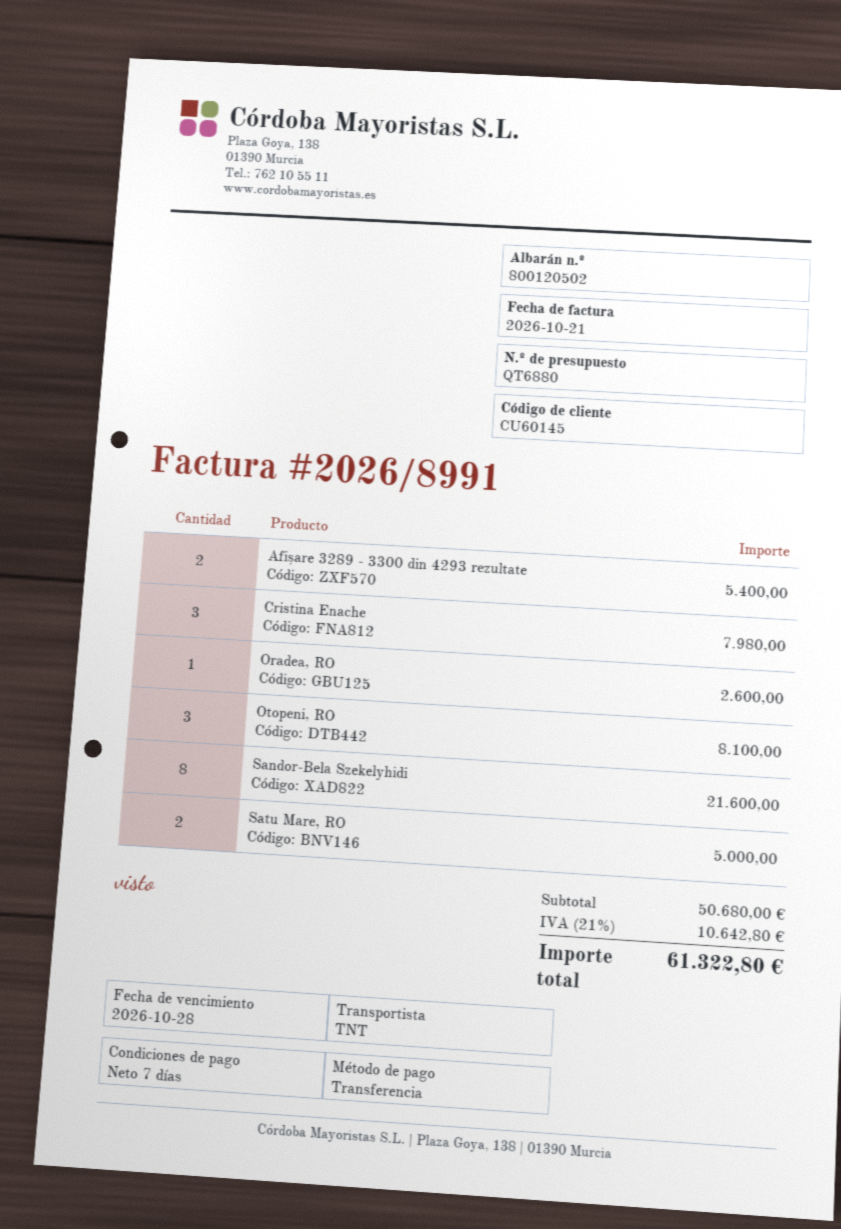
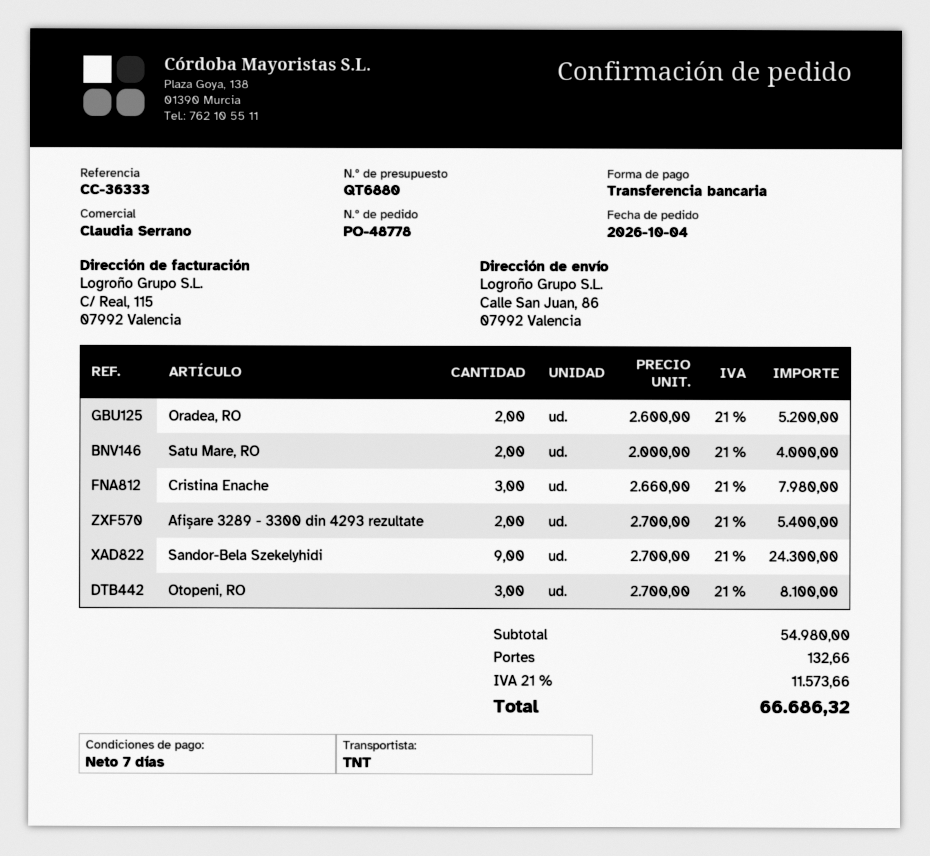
Oradea, RO: 1 for 2600.00 -> 2 for 5200.00
Sandor-Bela Szekelyhidi: 8 for 21600.00 -> 9 for 24300.00
Satu Mare, RO: 2 for 5000.00 -> 2 for 4000.00
subtotal: 50680.00 -> 54980.00
shipping: none -> 132.66
tax: 21% = 10642.80 -> 21% = 11573.66
total: 61322.80 -> 66686.32

